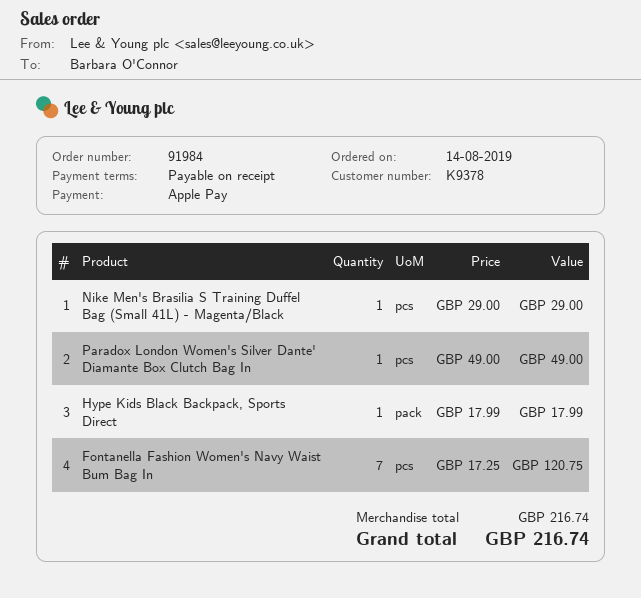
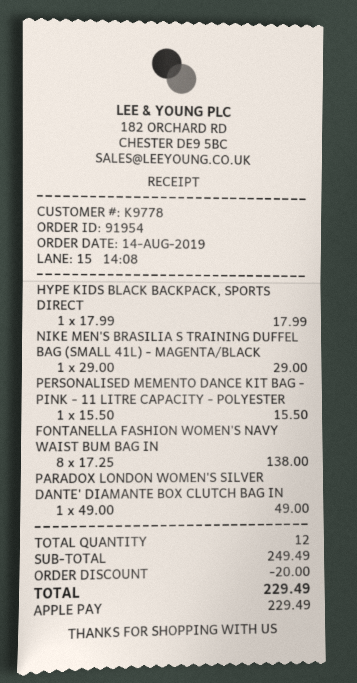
order number: 91984 -> 91954
customer number: K9378 -> K9778
Fontanella Fashion Women's Navy Waist Bum Bag In: 7 x 17.25 = 120.75 -> 8 x 17.25 = 138.00
PERSONALISED MEMENTO DANCE KIT BAG - PINK - 11 LITRE CAPACITY - POLYESTER: none -> 1 x 15.50 = 15.50
subtotal: 216.74 -> 249.49
discount: none -> 20.00
total: 216.74 -> 229.49

